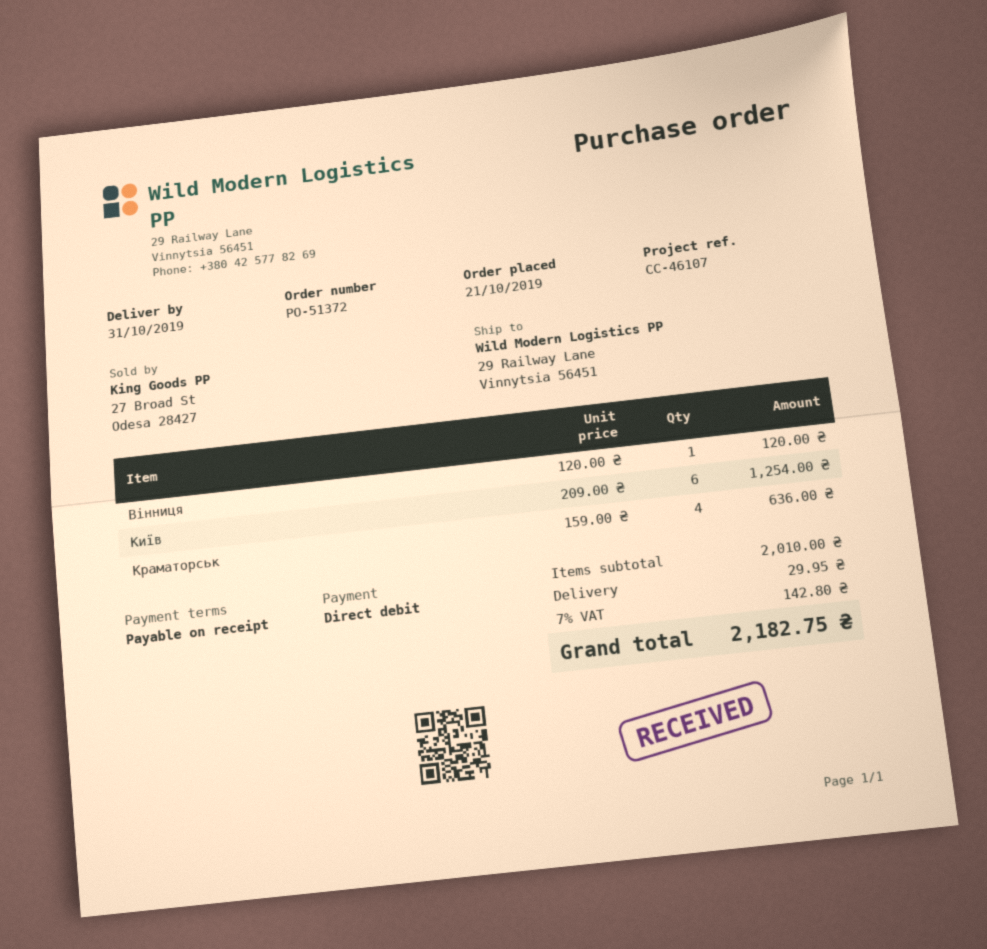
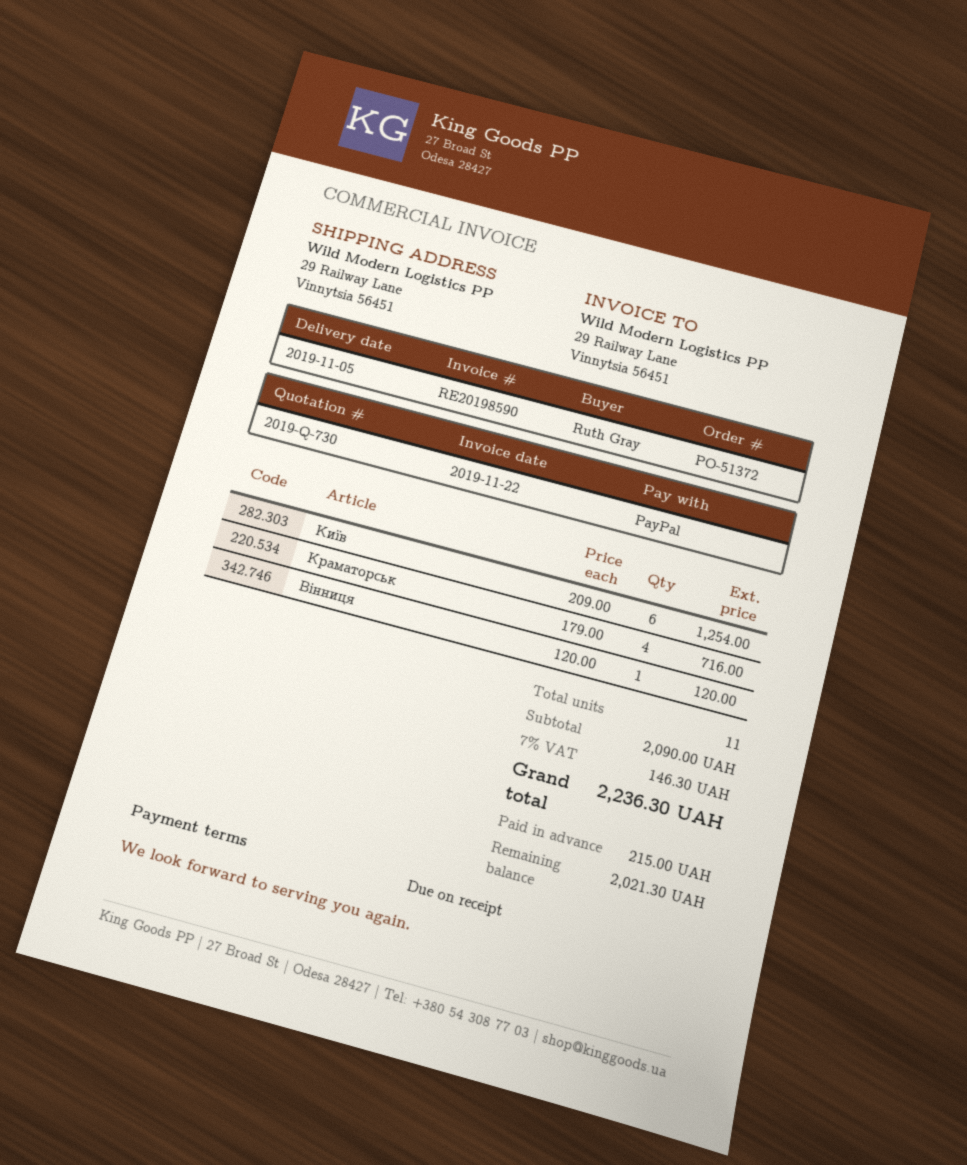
delivery date: 2019-10-31 -> 2019-11-05
payment method: direct debit -> PayPal
Краматорськ: 4 x 159.00 = 636.00 -> 4 x 179.00 = 716.00
subtotal: 2010.00 -> 2090.00
shipping: 29.95 -> none
tax: 7% = 142.80 -> 7% = 146.30
total: 2182.75 -> 2236.30

